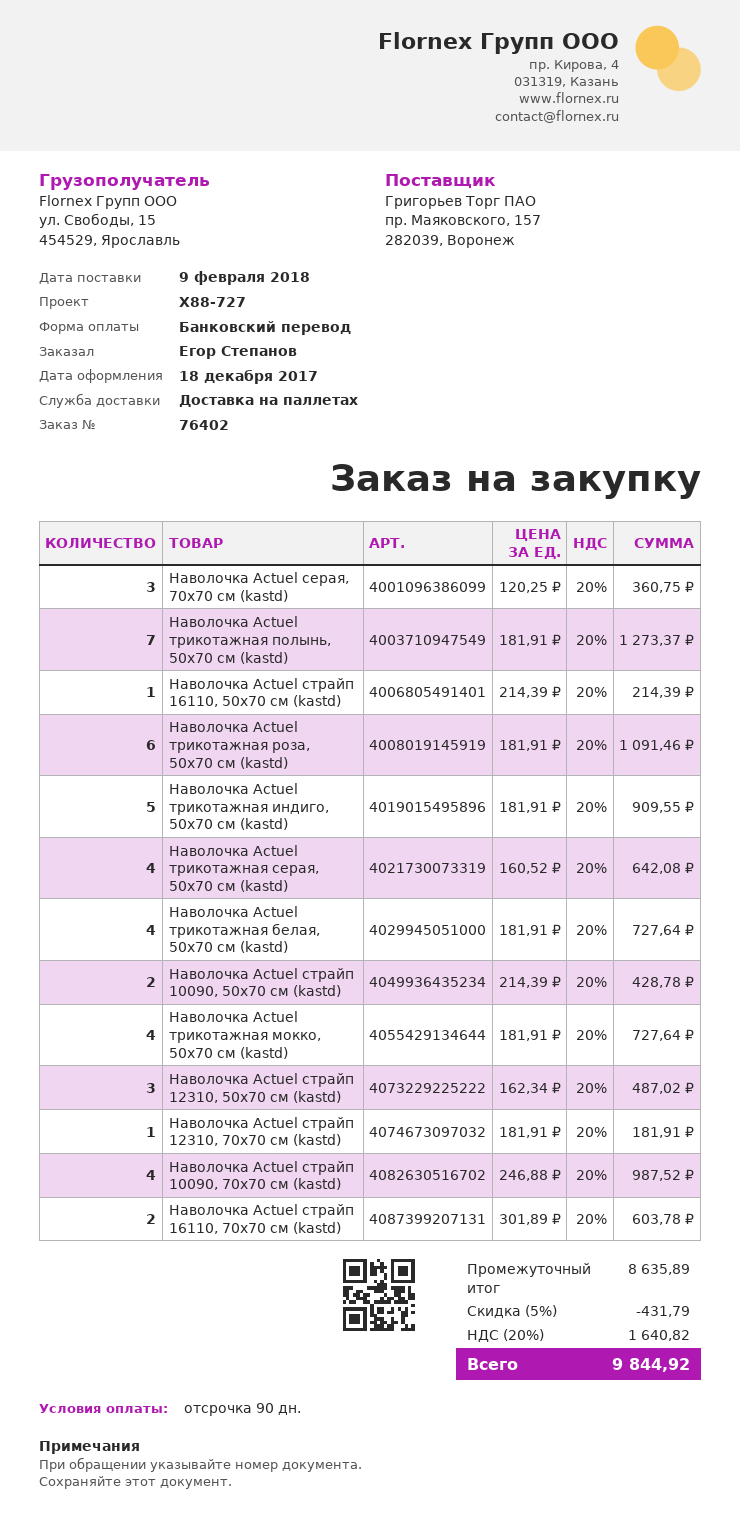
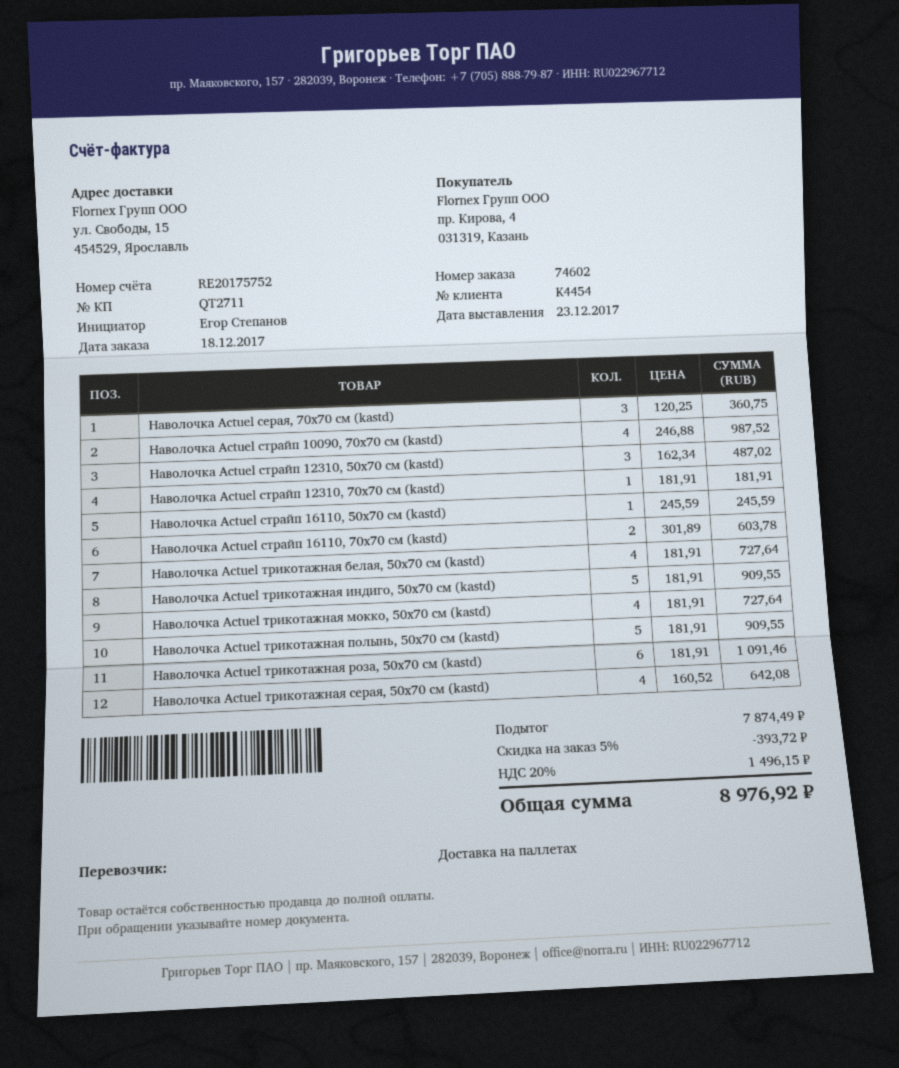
order number: 76402 -> 74602
Наволочка Actuel трикотажная полынь, 50х70 см (kastd): 7 x 181.91 = 1273.37 -> 5 x 181.91 = 909.55
Наволочка Actuel страйп 16110, 50x70 см (kastd): 1 x 214.39 = 214.39 -> 1 x 245.59 = 245.59
Наволочка Actuel страйп 10090, 50x70 см (kastd): 2 x 214.39 = 428.78 -> none
subtotal: 8635.89 -> 7874.49
discount: 5% = 431.79 -> 5% = 393.72
tax: 20% = 1640.82 -> 20% = 1496.15
total: 9844.92 -> 8976.92

